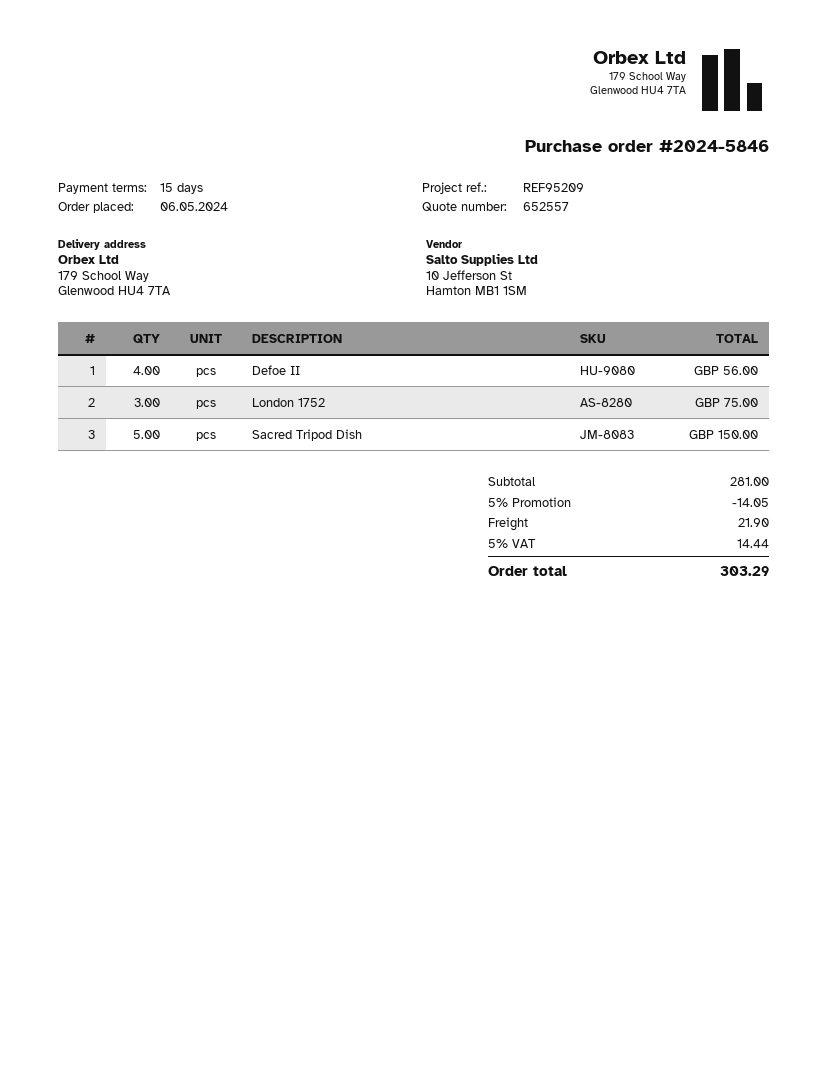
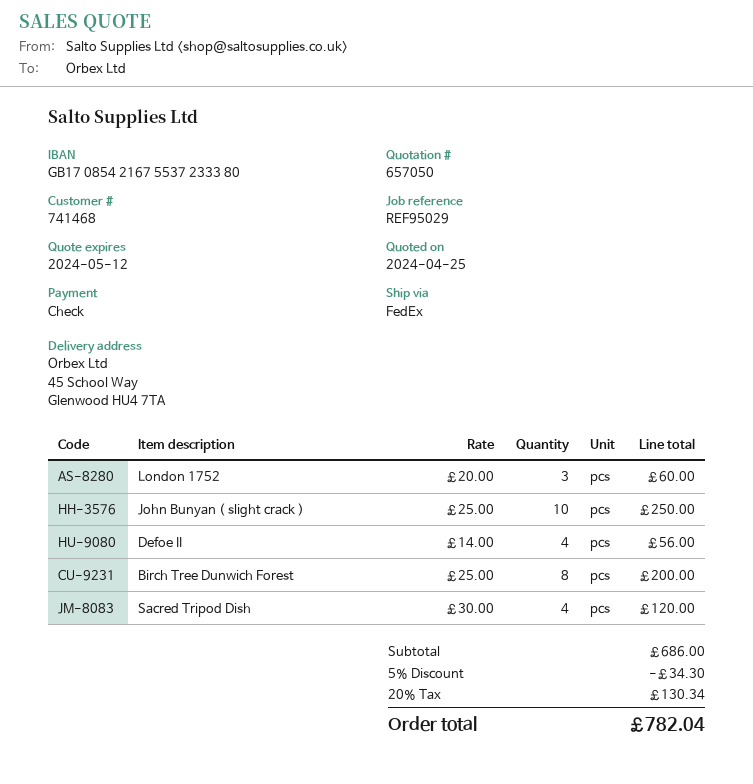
quote number: 652557 -> 657050
reference: REF95209 -> REF95029
ship to: 179 School Way, Glenwood HU4 7TA -> 45 School Way, Glenwood HU4 7TA
London 1752: 3 for 75.00 -> 3 for 60.00
Sacred Tripod Dish: 5 for 150.00 -> 4 for 120.00
John Bunyan ( slight crack ): none -> 10 for 250.00
Birch Tree Dunwich Forest: none -> 8 for 200.00
subtotal: 281.00 -> 686.00
discount: 5% = 14.05 -> 5% = 34.30
shipping: 21.90 -> none
tax: 5% = 14.44 -> 20% = 130.34
total: 303.29 -> 782.04

